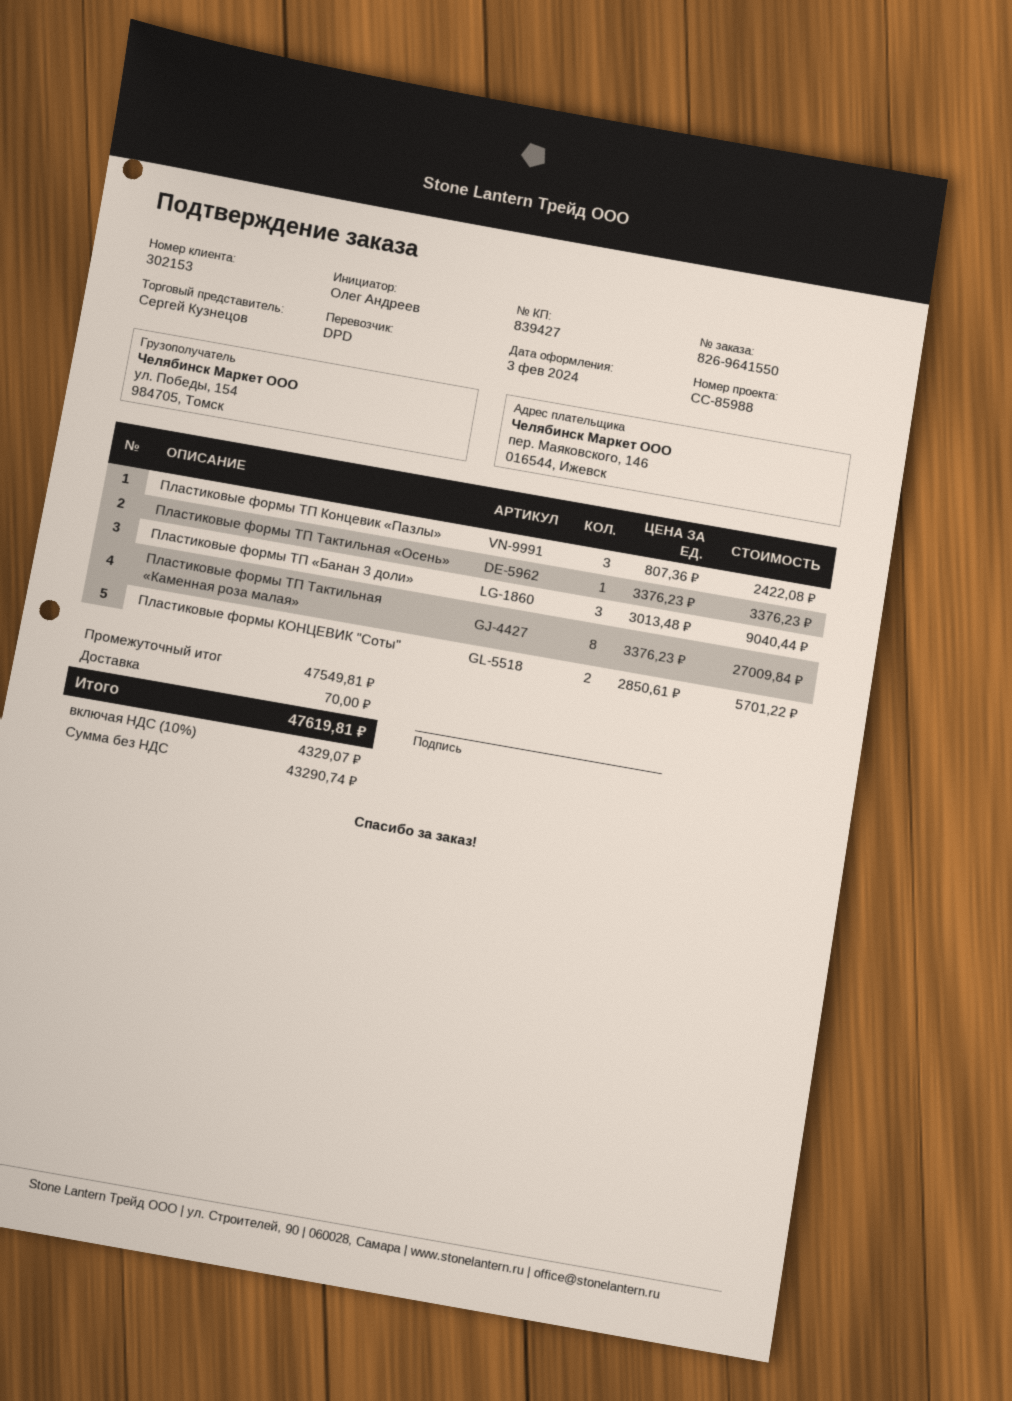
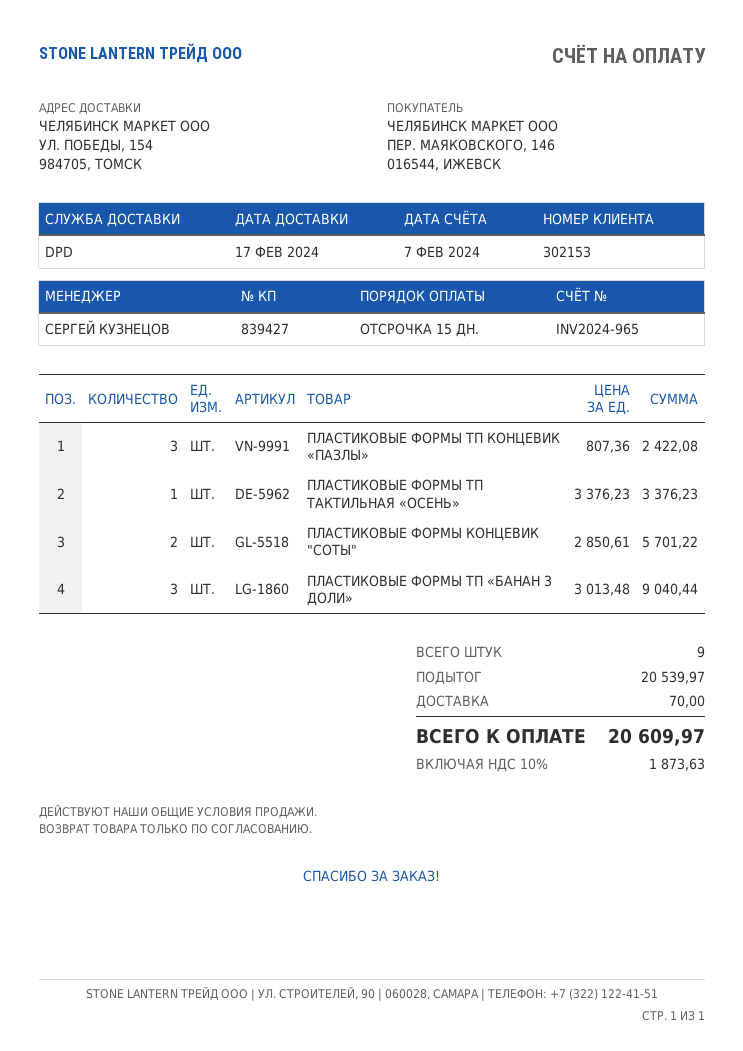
Пластиковые формы ТП Тактильная «Каменная роза малая»: 8 x 3376.23 = 27009.84 -> none
subtotal: 47549.81 -> 20539.97
tax: 10% = 4329.07 -> 10% = 1873.63
total: 47619.81 -> 20609.97

